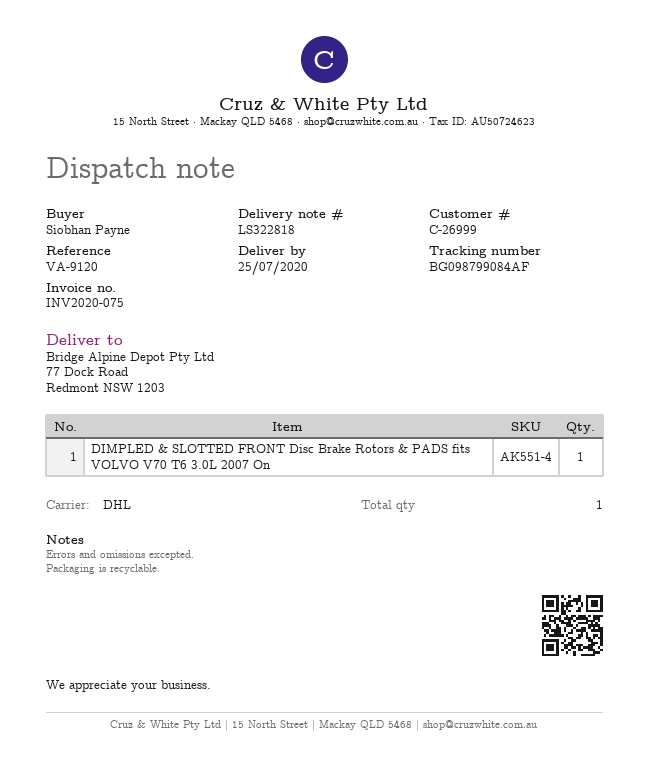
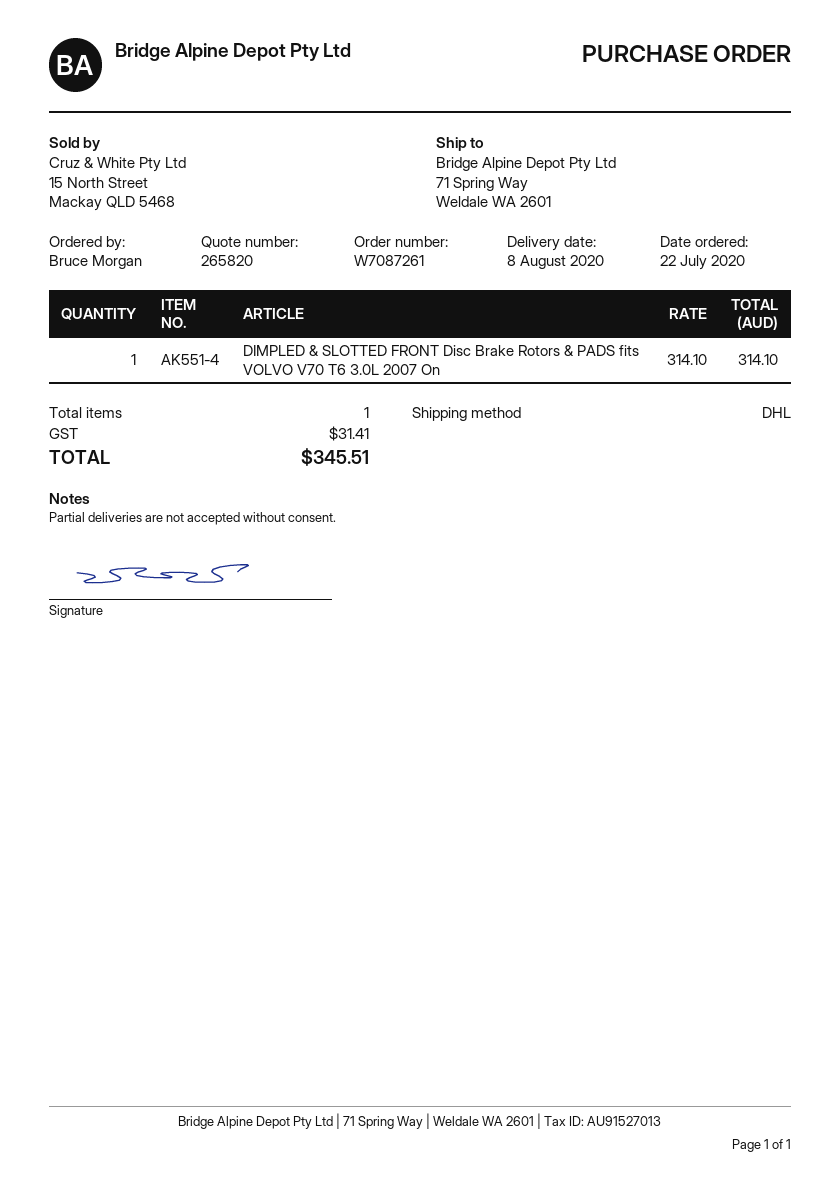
delivery date: 2020-07-25 -> 2020-08-08
ordered by: Siobhan Payne -> Bruce Morgan
ship to: 77 Dock Road, Redmont NSW 1203 -> 71 Spring Way, Weldale WA 2601

